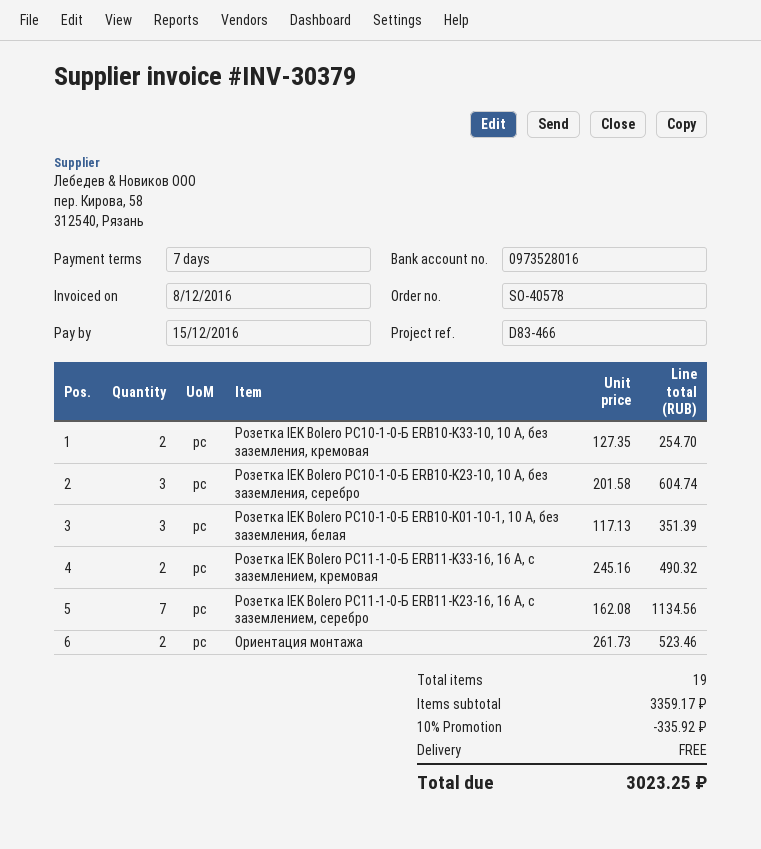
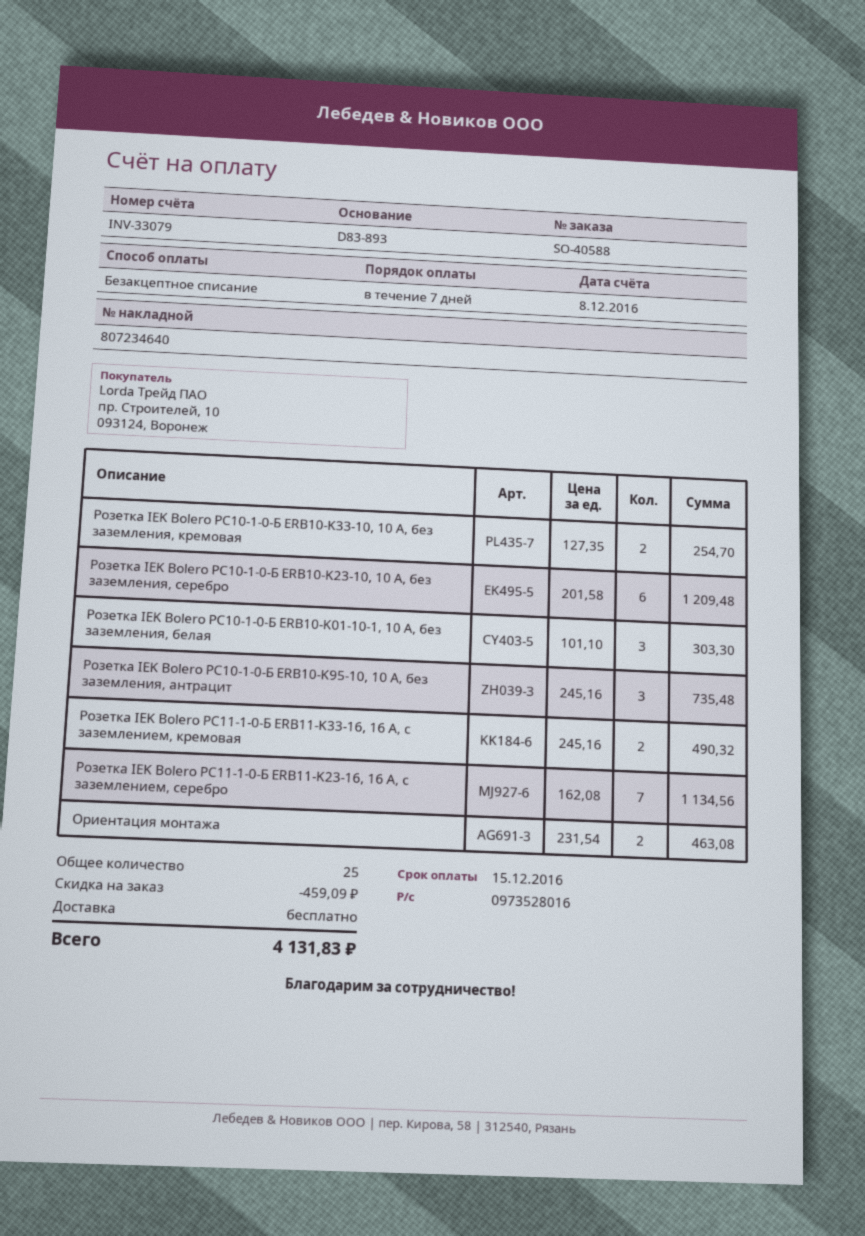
order number: SO-40578 -> SO-40588
invoice number: INV-30379 -> INV-33079
reference: D83-466 -> D83-893
Розетка IEK Bolero РС10-1-0-Б ERB10-K23-10, 10 А, без заземления, серебро: 3 x 201.58 = 604.74 -> 6 x 201.58 = 1209.48
Розетка IEK Bolero РС10-1-0-Б ERB10-K01-10-1, 10 А, без заземления, белая: 3 x 117.13 = 351.39 -> 3 x 101.10 = 303.30
Ориентация монтажа: 2 x 261.73 = 523.46 -> 2 x 231.54 = 463.08
Розетка IEK Bolero РС10-1-0-Б ERB10-K95-10, 10 А, без заземления, антрацит: none -> 3 x 245.16 = 735.48
total quantity: 19 -> 25
discount: 335.92 -> 459.09
total: 3023.25 -> 4131.83

